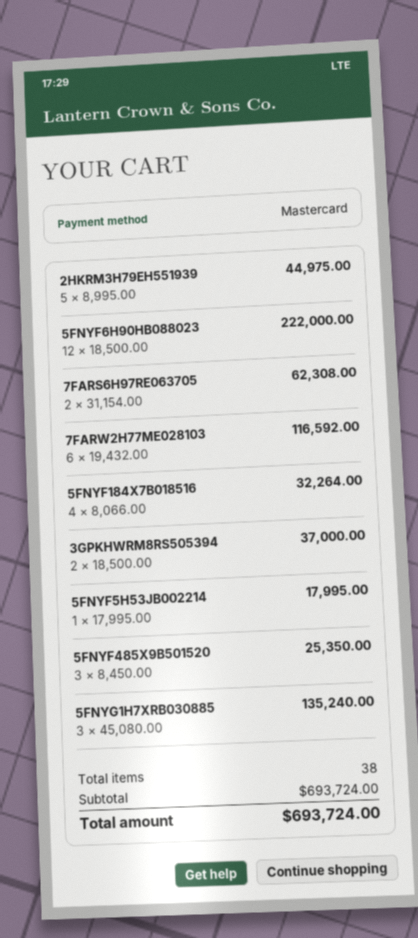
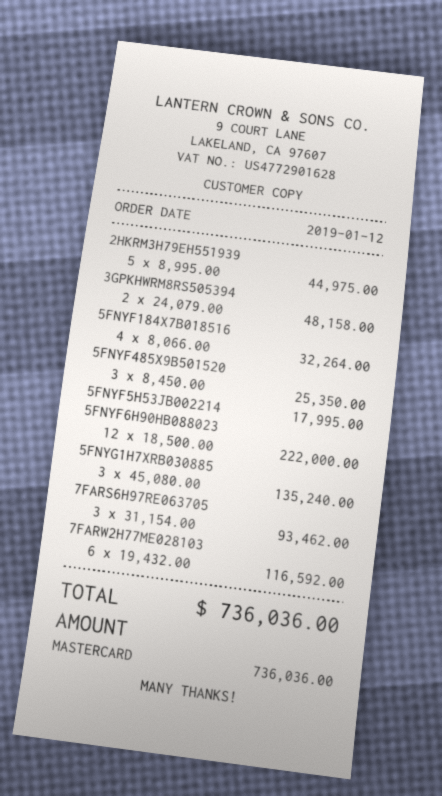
7FARS6H97RE063705: 2 x 31154.00 = 62308.00 -> 3 x 31154.00 = 93462.00
3GPKHWRM8RS505394: 2 x 18500.00 = 37000.00 -> 2 x 24079.00 = 48158.00
total: 693724.00 -> 736036.00

